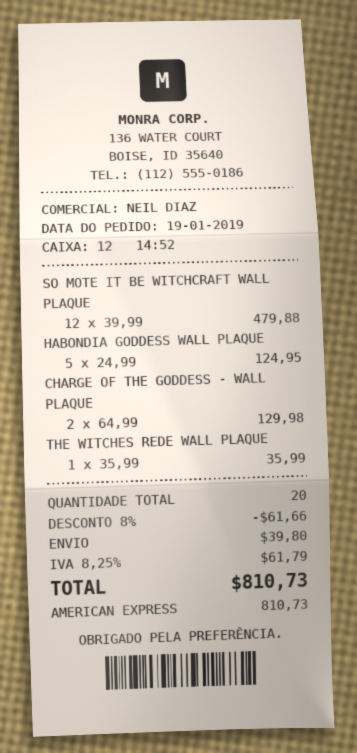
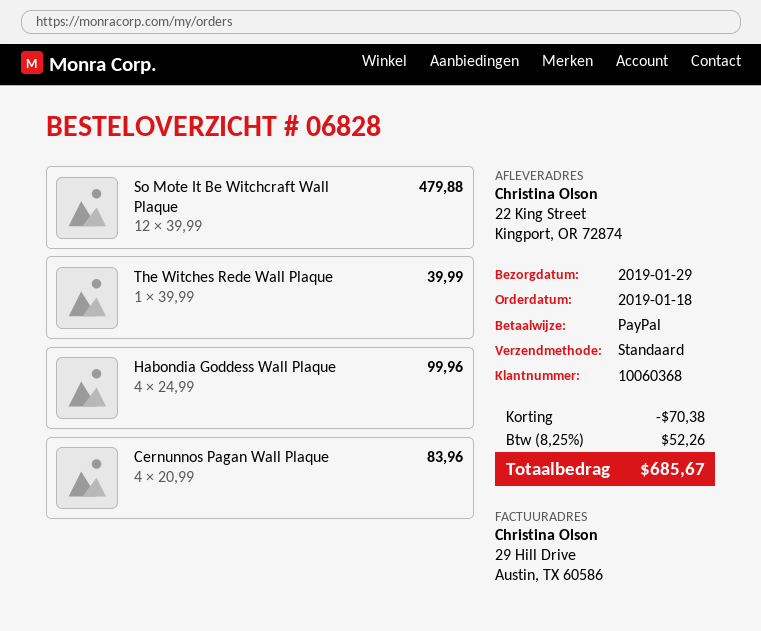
order date: 2019-01-19 -> 2019-01-18
payment method: American Express -> PayPal
HABONDIA GODDESS WALL PLAQUE: 5 x 24.99 = 124.95 -> 4 x 24.99 = 99.96
CHARGE OF THE GODDESS - WALL PLAQUE: 2 x 64.99 = 129.98 -> none
THE WITCHES REDE WALL PLAQUE: 1 x 35.99 = 35.99 -> 1 x 39.99 = 39.99
Cernunnos Pagan Wall Plaque: none -> 4 x 20.99 = 83.96
discount: 61.66 -> 70.38
shipping: 39.80 -> none
tax: 8.25% = 61.79 -> 8.25% = 52.26
total: 810.73 -> 685.67

